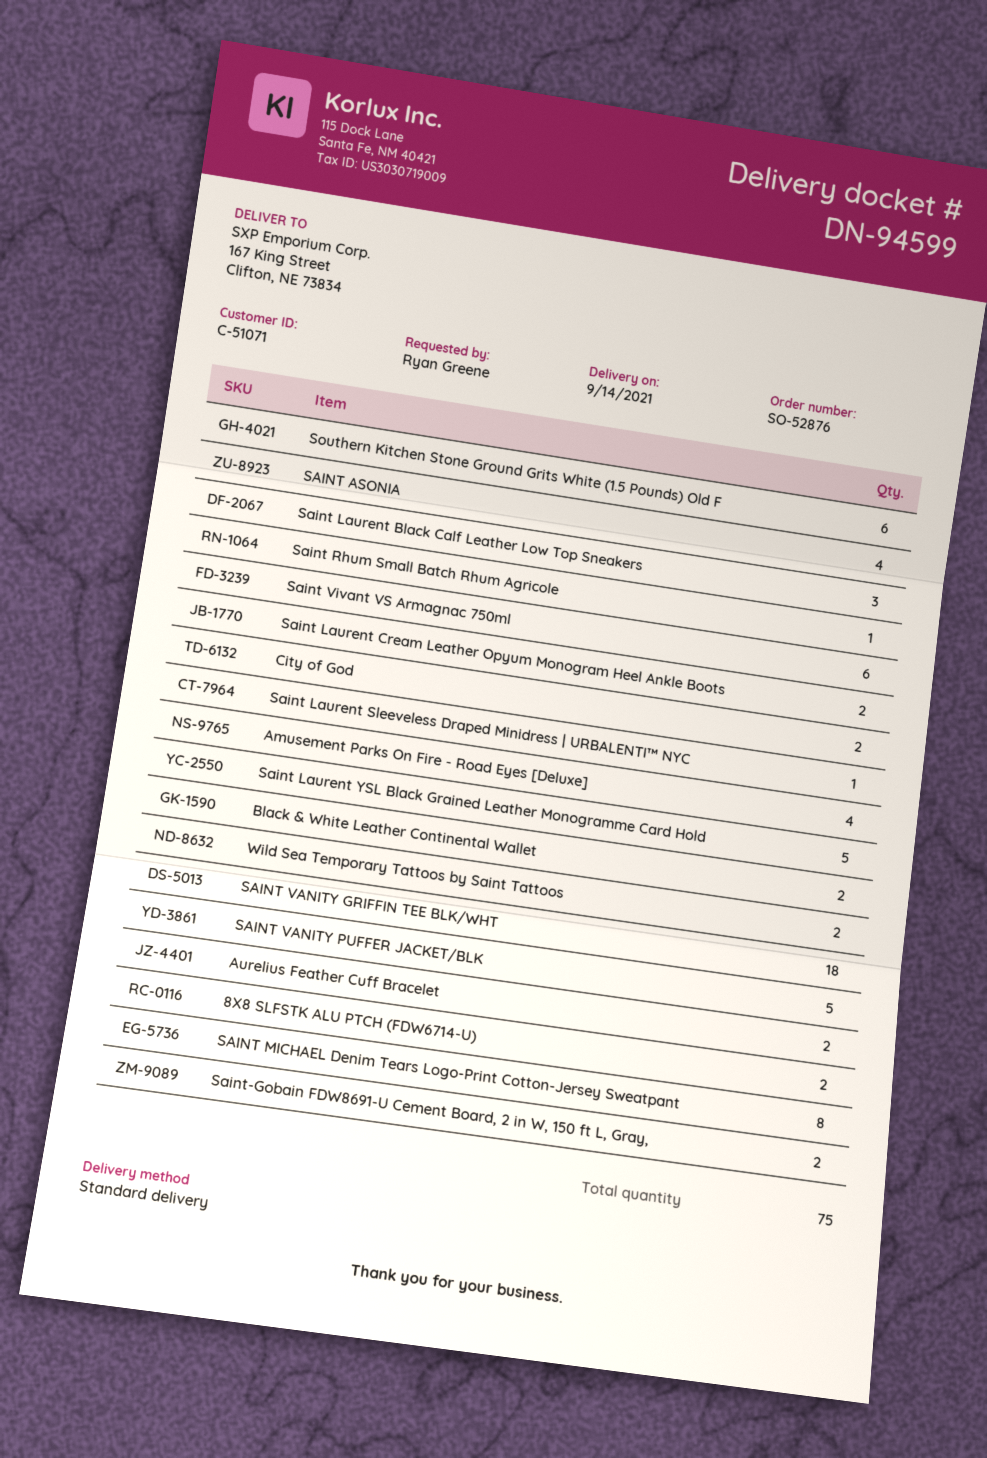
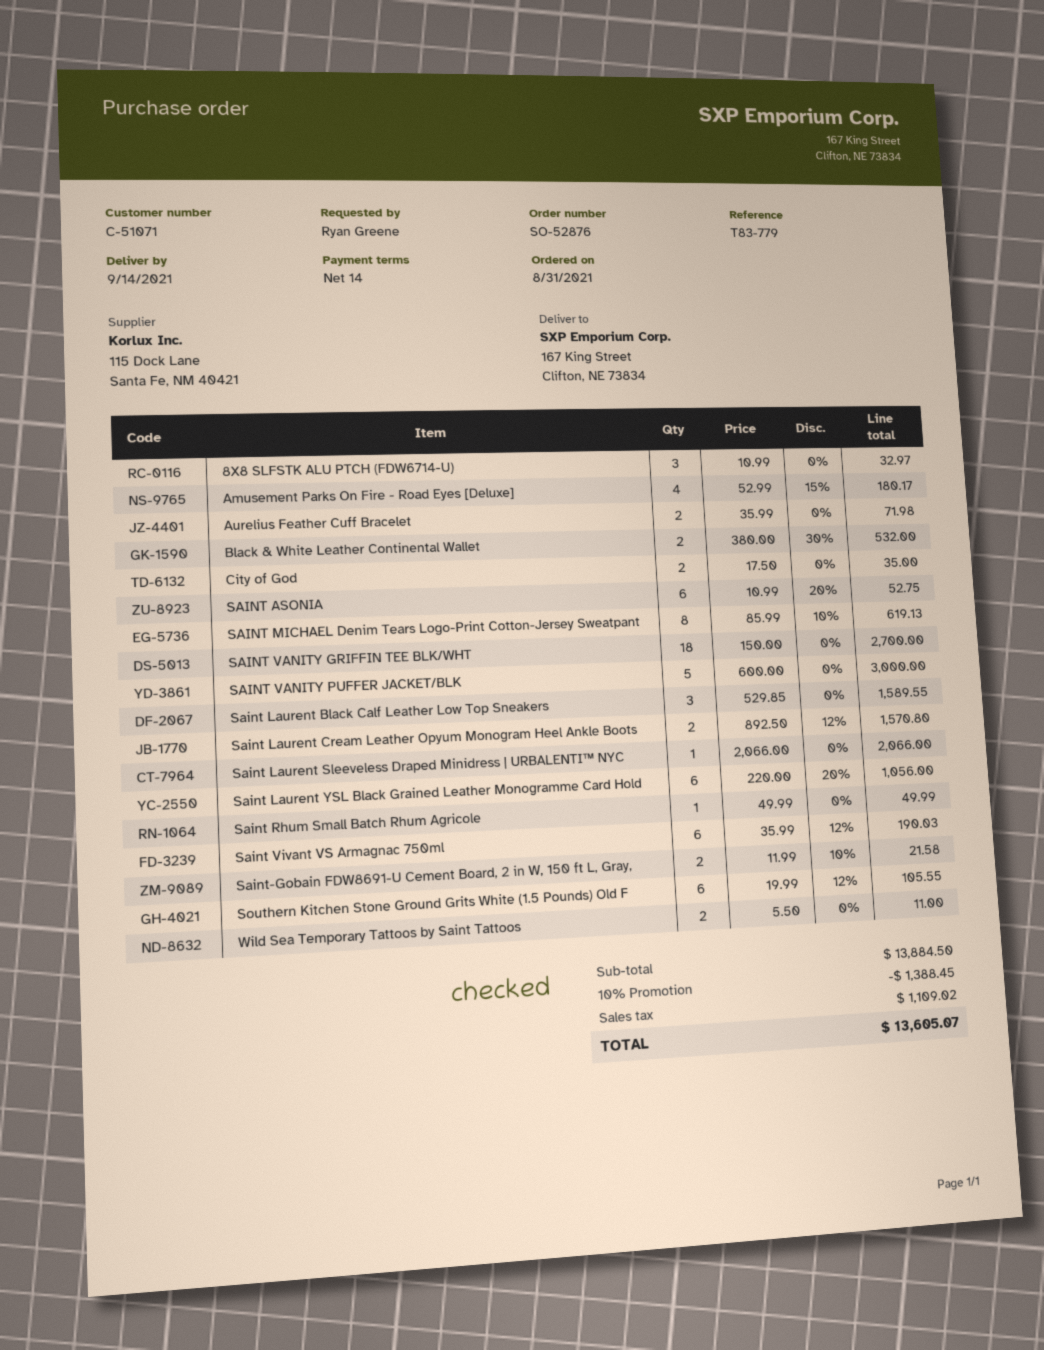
SAINT ASONIA: 4 -> 6
Saint Laurent YSL Black Grained Leather Monogramme Card Hold: 5 -> 6
8X8 SLFSTK ALU PTCH (FDW6714-U): 2 -> 3

